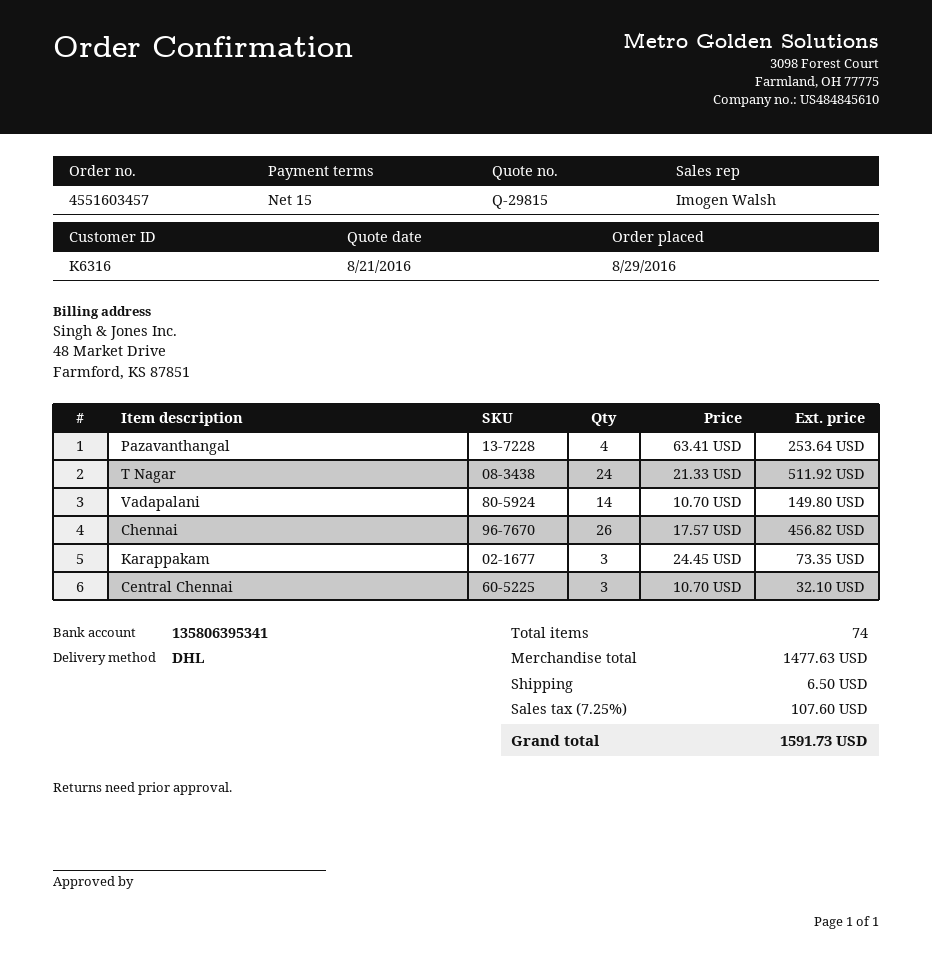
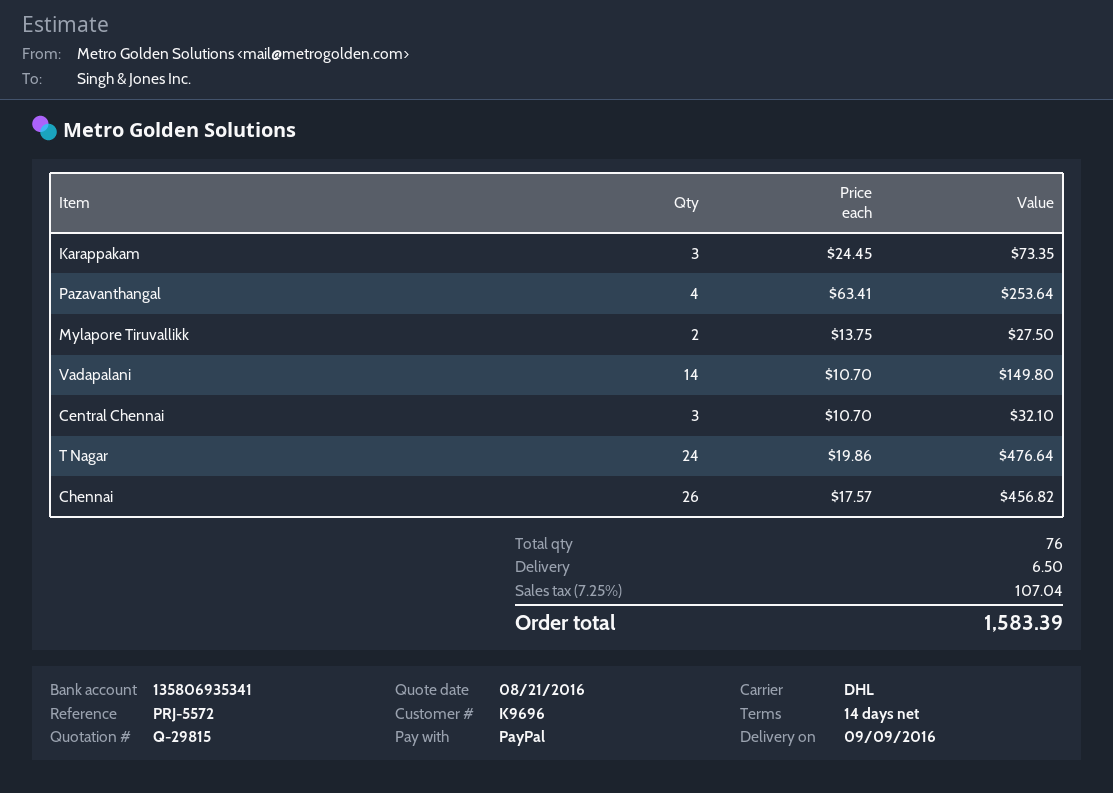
payment terms: 15 days -> 14 days
customer number: K6316 -> K9696
bank account: 135806395341 -> 135806935341
T Nagar: 24 x 21.33 = 511.92 -> 24 x 19.86 = 476.64
Mylapore Tiruvallikk: none -> 2 x 13.75 = 27.50
total quantity: 74 -> 76
tax: 7.25% = 107.60 -> 7.25% = 107.04
total: 1591.73 -> 1583.39

